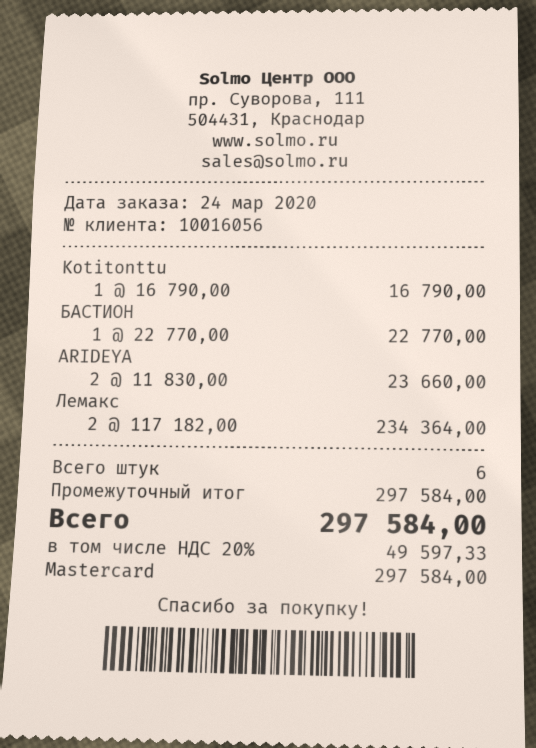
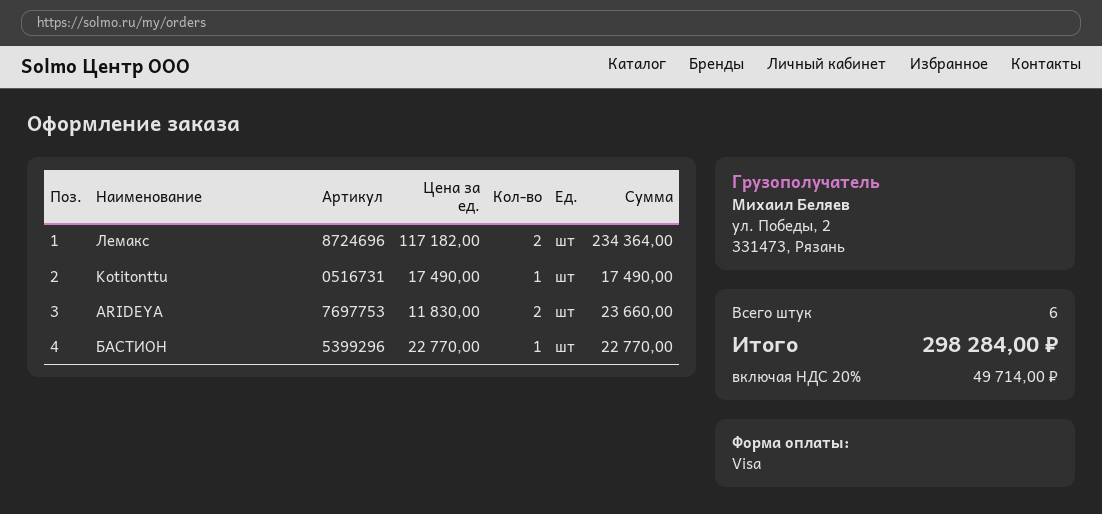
payment method: Mastercard -> Visa
Kotitonttu: 1 x 16790.00 = 16790.00 -> 1 x 17490.00 = 17490.00
tax: 20% = 49597.33 -> 20% = 49714.00
total: 297584.00 -> 298284.00

